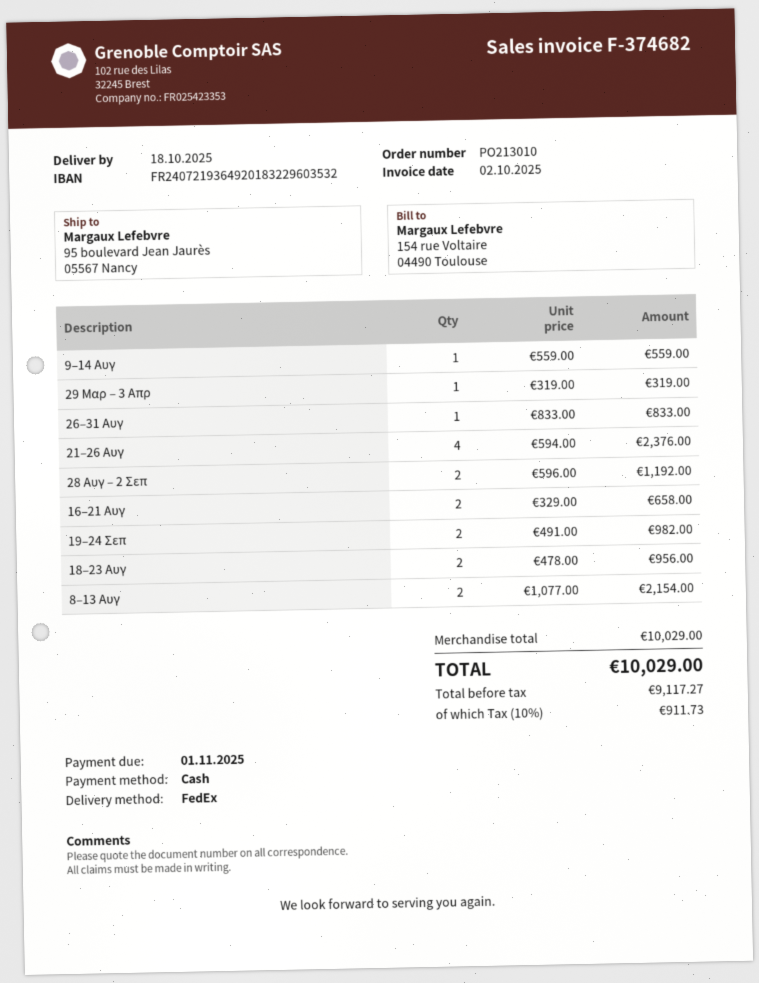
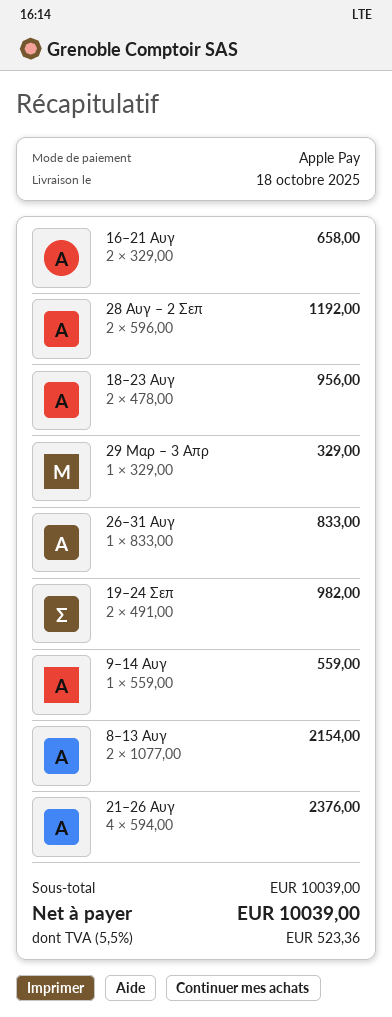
payment method: cash -> Apple Pay
29 Μαρ – 3 Απρ: 1 x 319.00 = 319.00 -> 1 x 329.00 = 329.00
subtotal: 10029.00 -> 10039.00
tax: 10% = 911.73 -> 5.5% = 523.36
total: 10029.00 -> 10039.00

